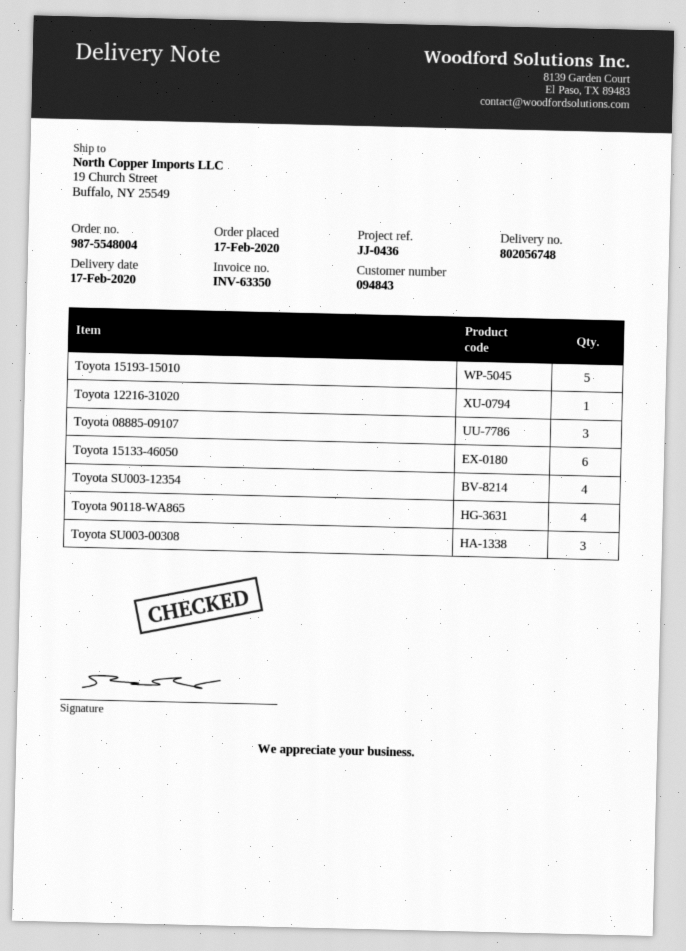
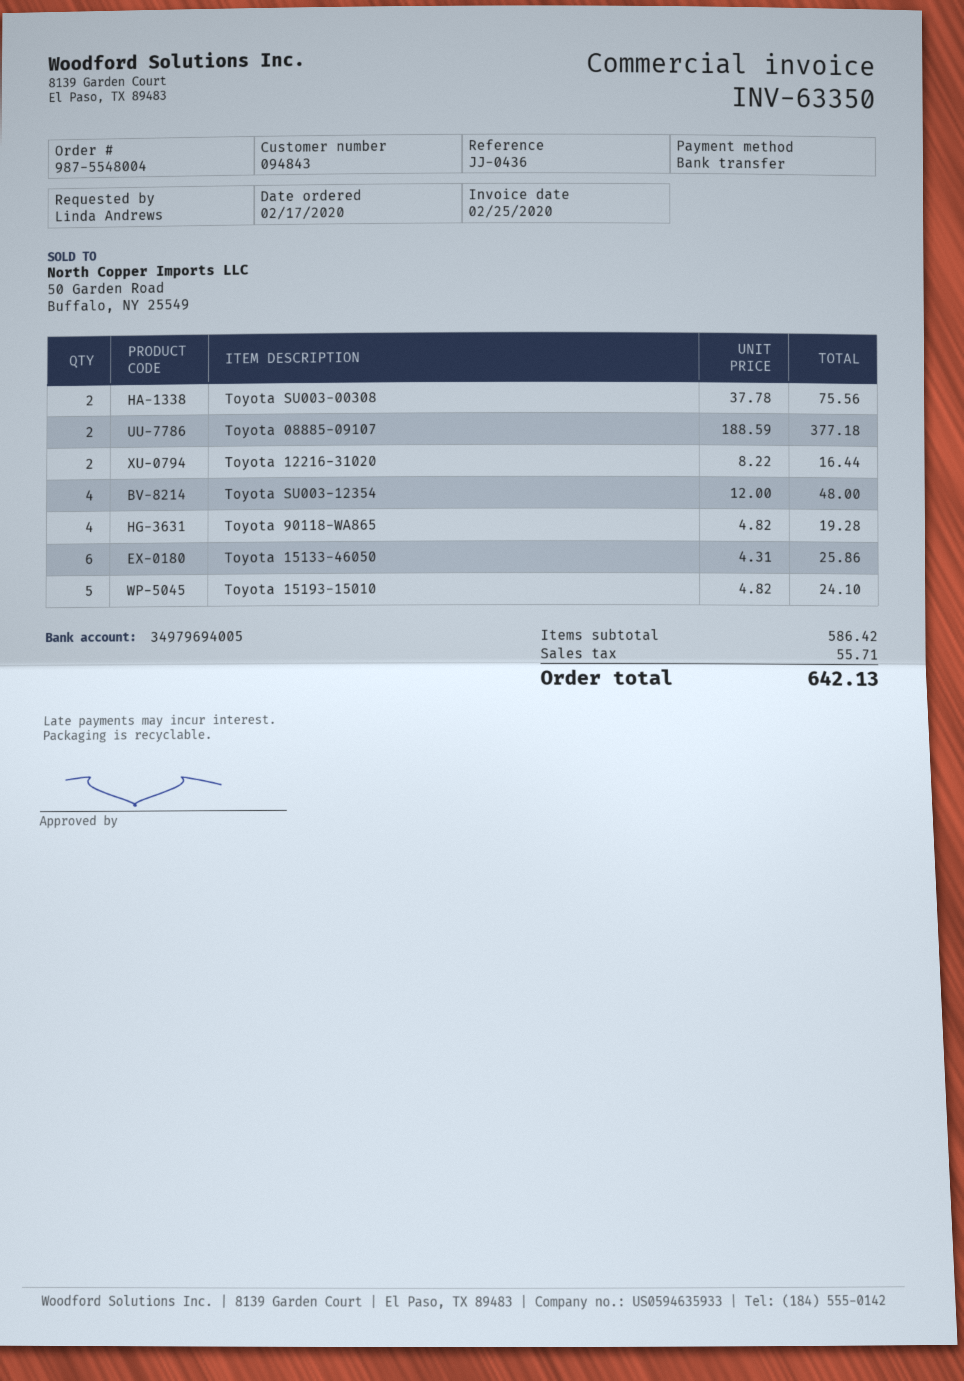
Toyota 12216-31020: 1 -> 2
Toyota 08885-09107: 3 -> 2
Toyota SU003-00308: 3 -> 2

